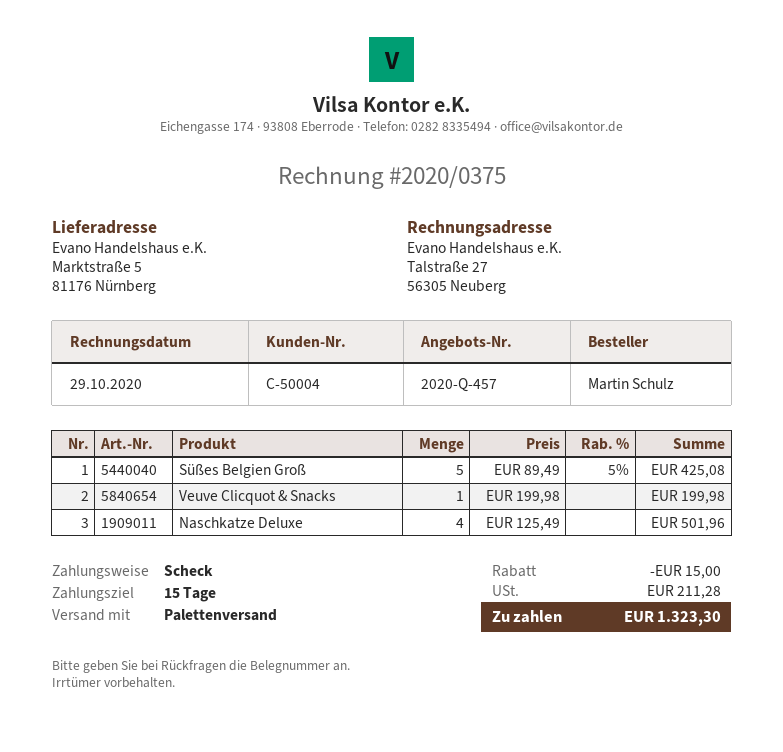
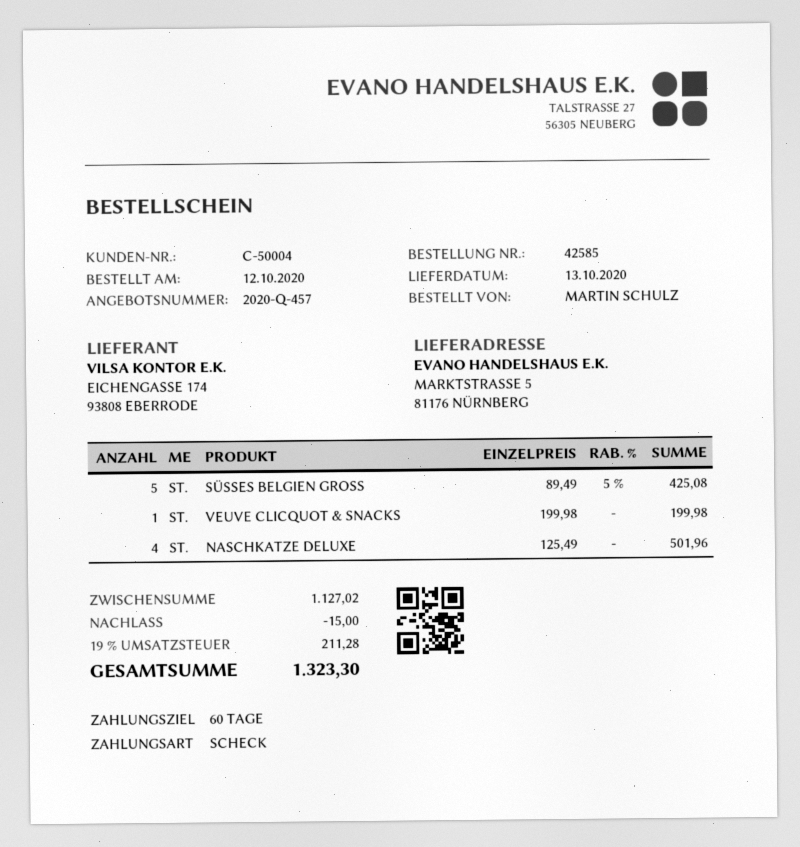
payment terms: 15 days -> 60 days

